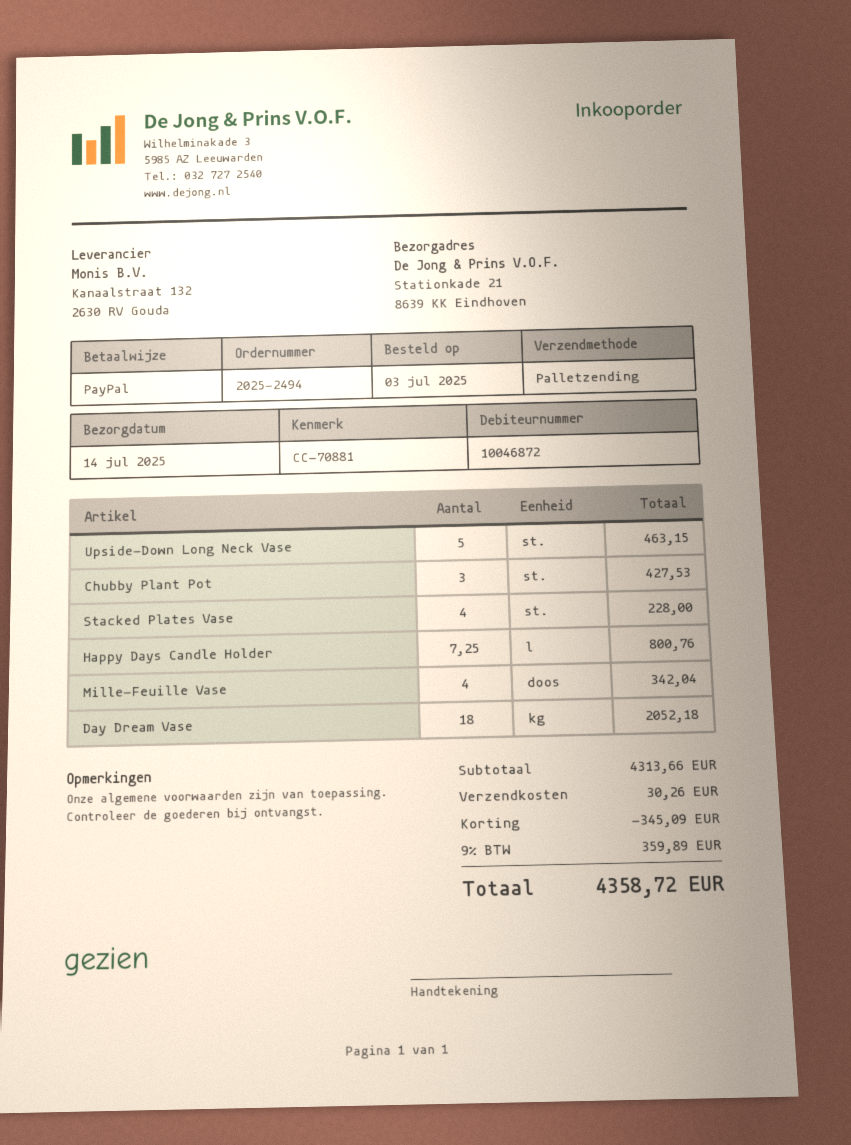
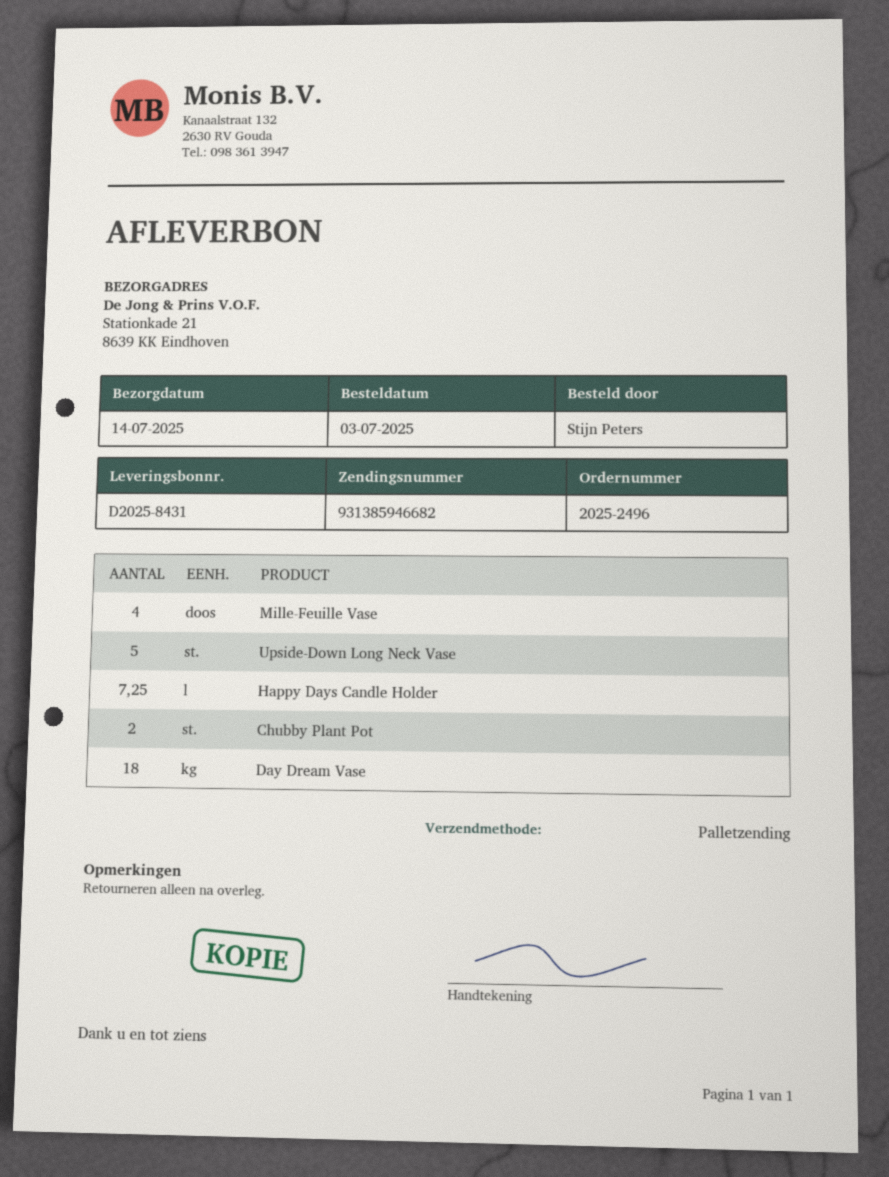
order number: 2025-2494 -> 2025-2496
Chubby Plant Pot: 3 -> 2
Stacked Plates Vase: 4 -> none

